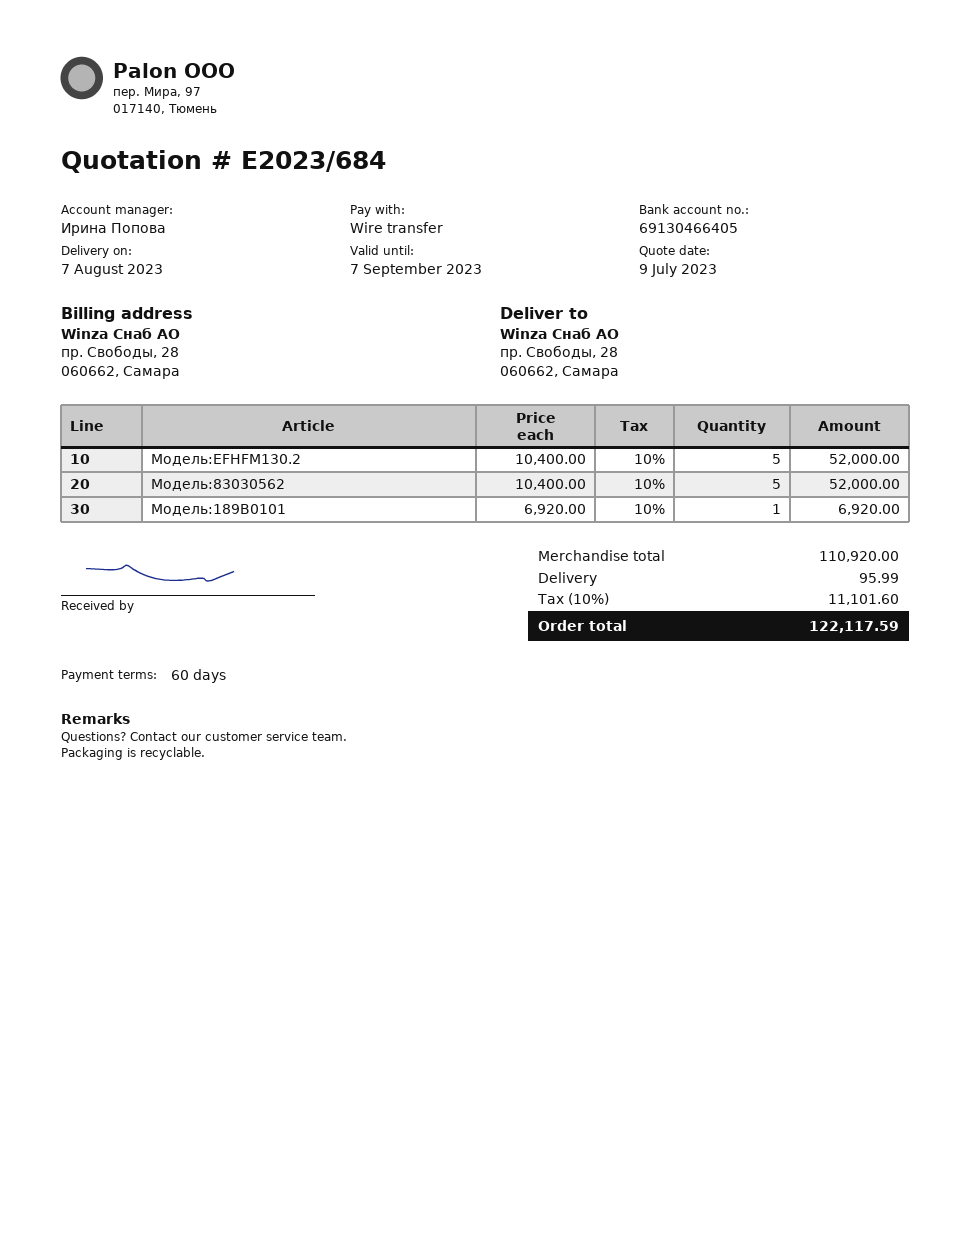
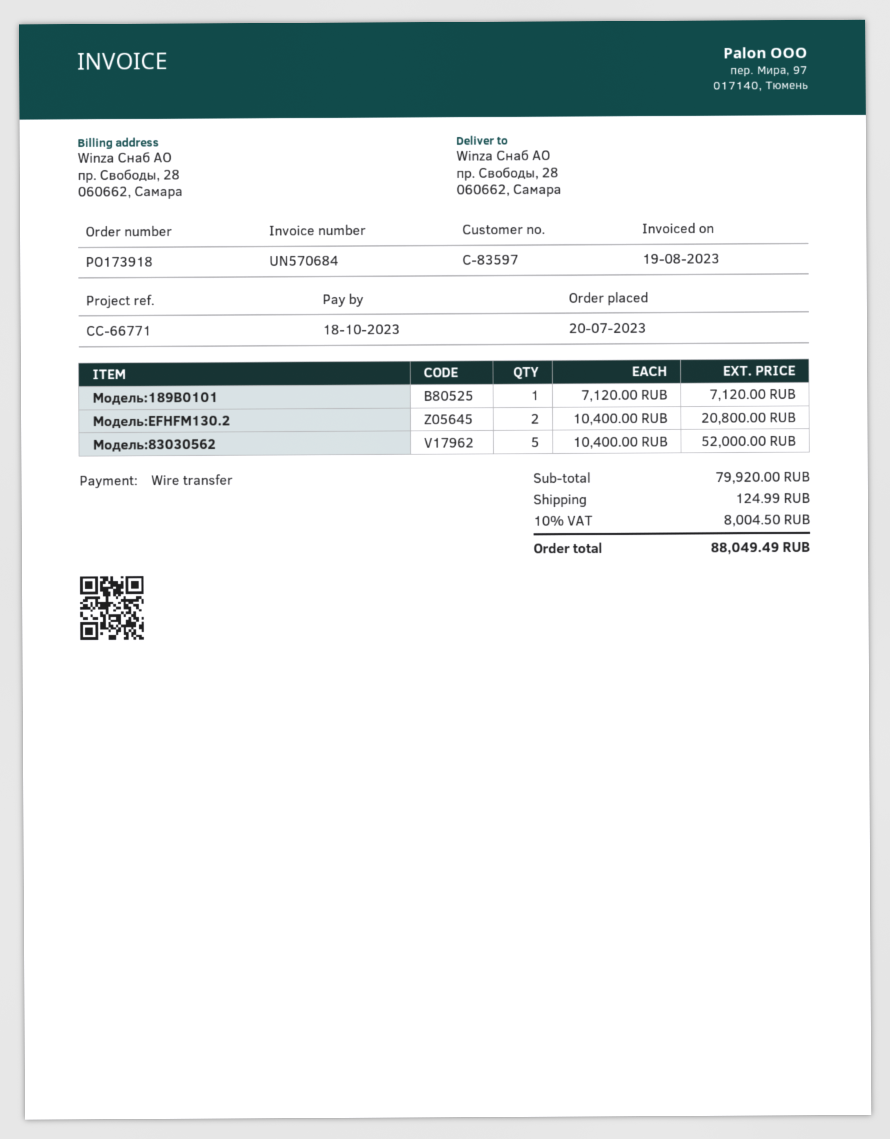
Модель:EFHFM130.2: 5 x 10400.00 = 52000.00 -> 2 x 10400.00 = 20800.00
Модель:189B0101: 1 x 6920.00 = 6920.00 -> 1 x 7120.00 = 7120.00
subtotal: 110920.00 -> 79920.00
shipping: 95.99 -> 124.99
tax: 10% = 11101.60 -> 10% = 8004.50
total: 122117.59 -> 88049.49

